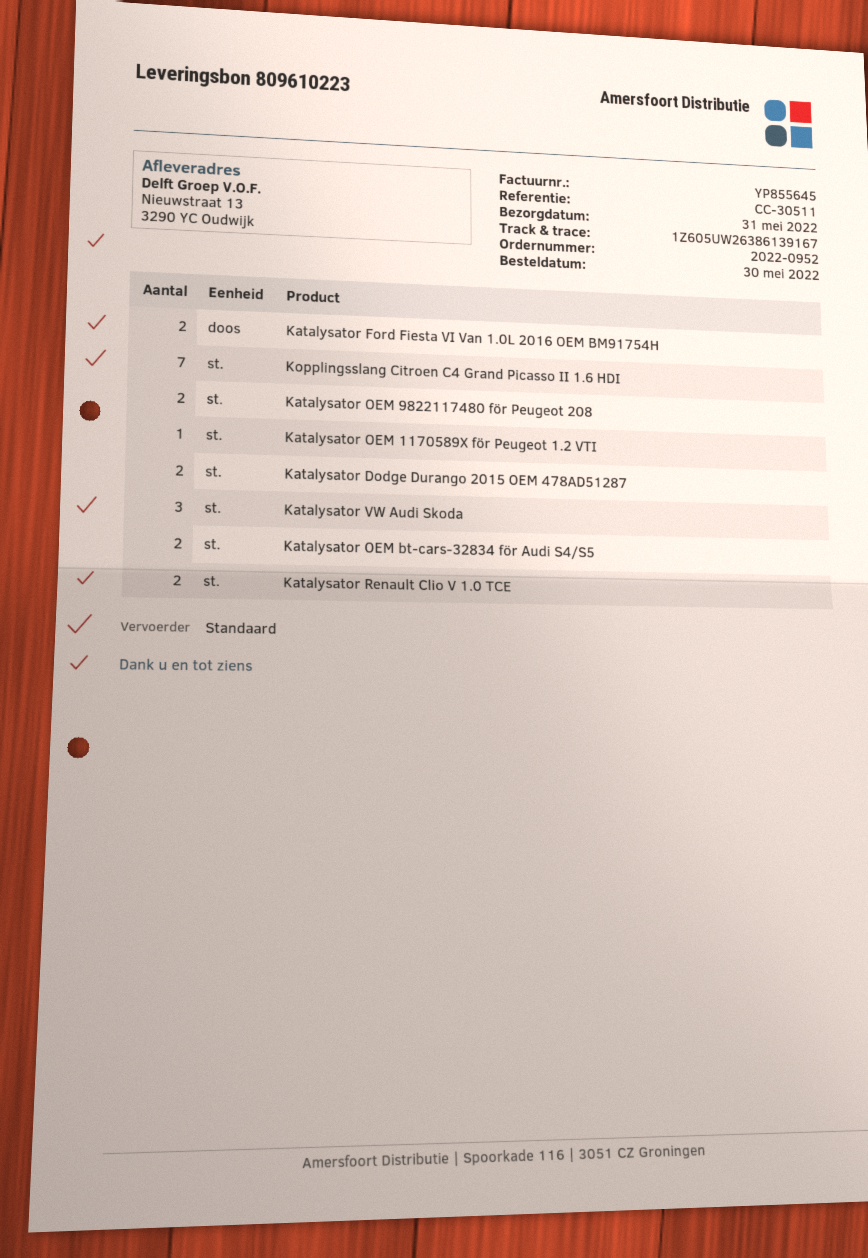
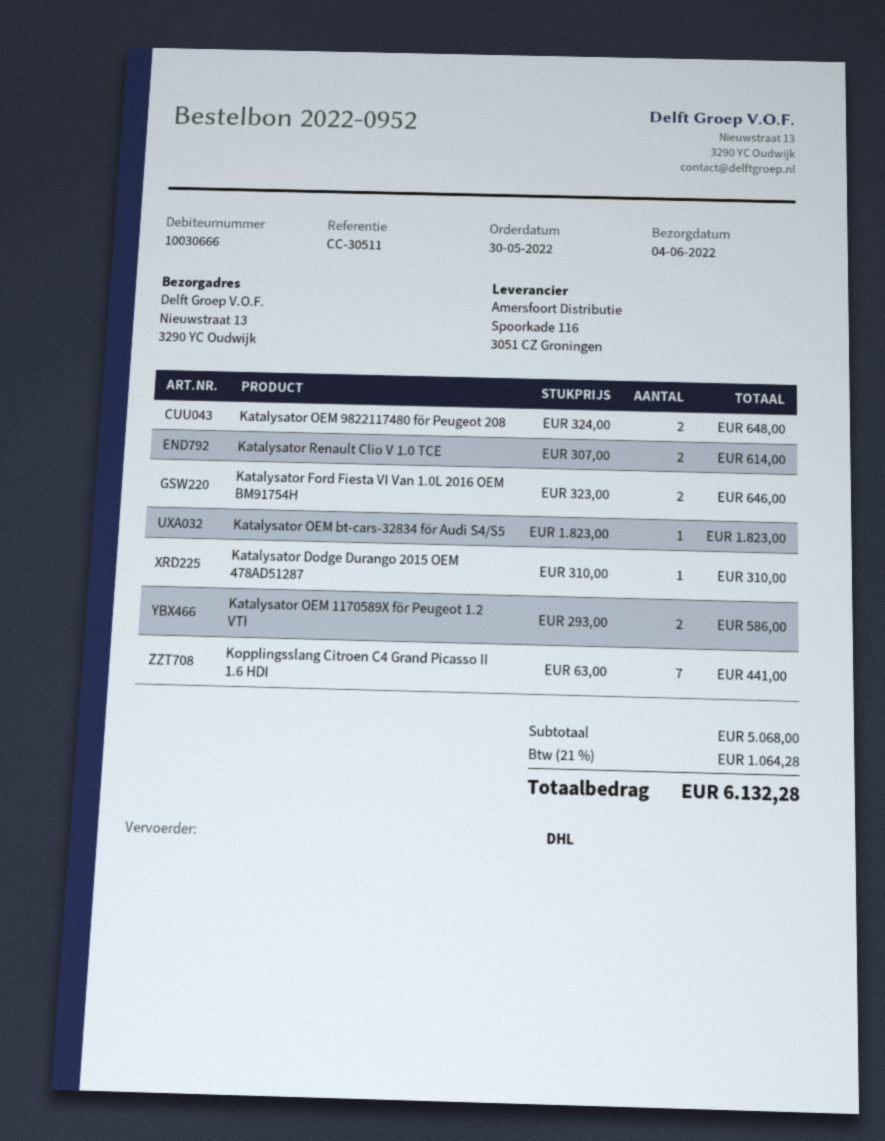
delivery date: 2022-05-31 -> 2022-06-04
shipping method: standard -> DHL
Katalysator OEM 1170589X för Peugeot 1.2 VTI: 1 -> 2
Katalysator Dodge Durango 2015 OEM 478AD51287: 2 -> 1
Katalysator VW Audi Skoda: 3 -> none
Katalysator OEM bt-cars-32834 för Audi S4/S5: 2 -> 1

